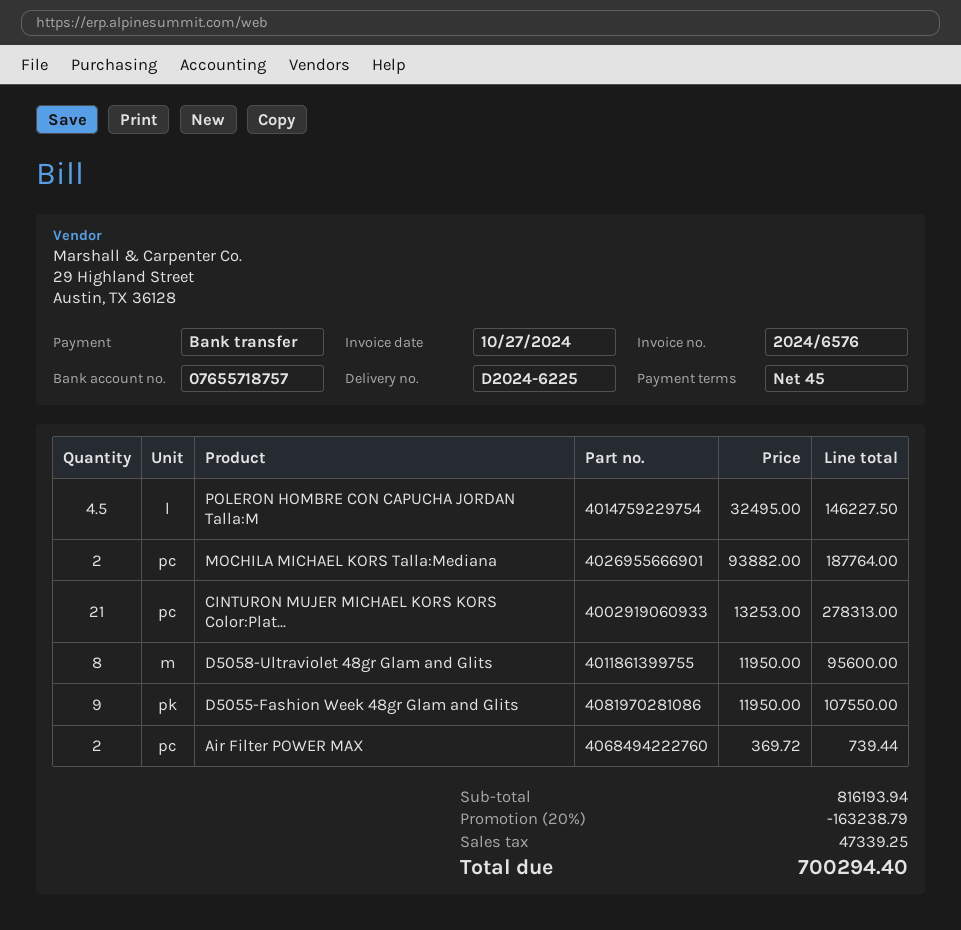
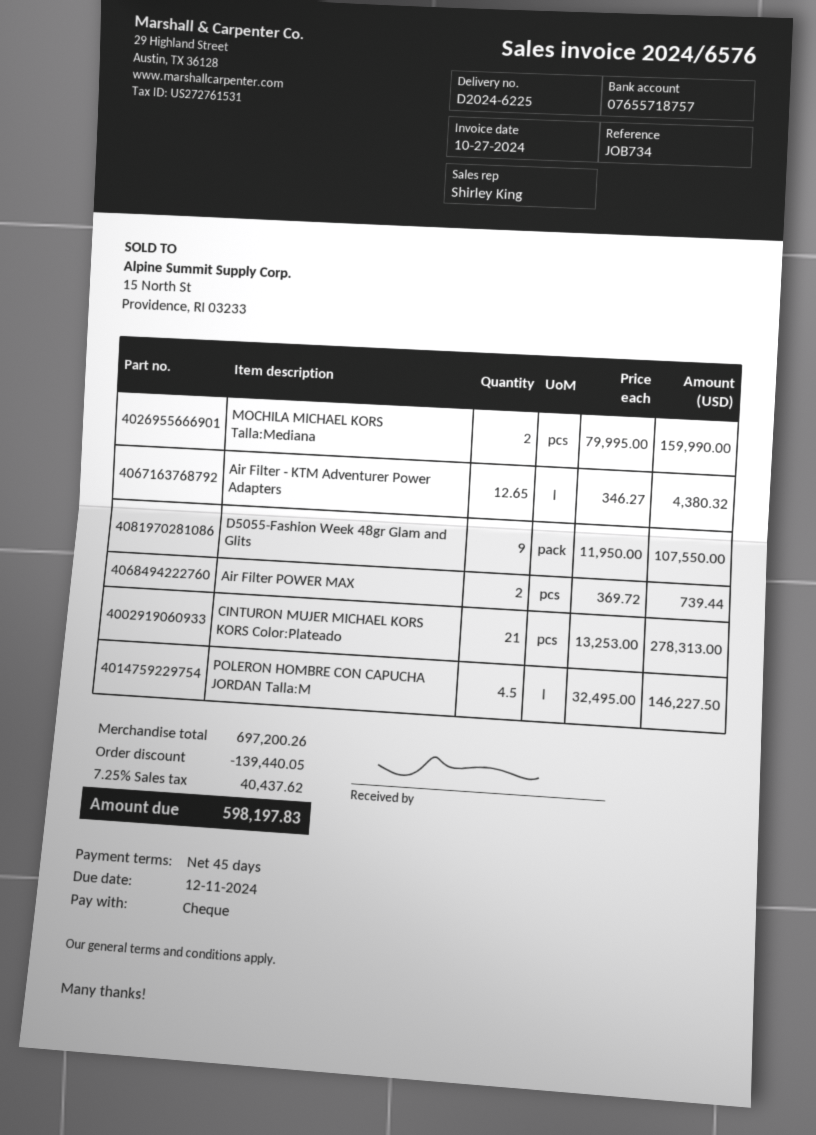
payment method: bank transfer -> cheque
MOCHILA MICHAEL KORS Talla:Mediana: 2 x 93882.00 = 187764.00 -> 2 x 79995.00 = 159990.00
D5058-Ultraviolet 48gr Glam and Glits: 8 x 11950.00 = 95600.00 -> none
Air Filter - KTM Adventurer Power Adapters: none -> 12.65 x 346.27 = 4380.32
subtotal: 816193.94 -> 697200.26
discount: 163238.79 -> 139440.05
tax: 47339.25 -> 40437.62
total: 700294.40 -> 598197.83

